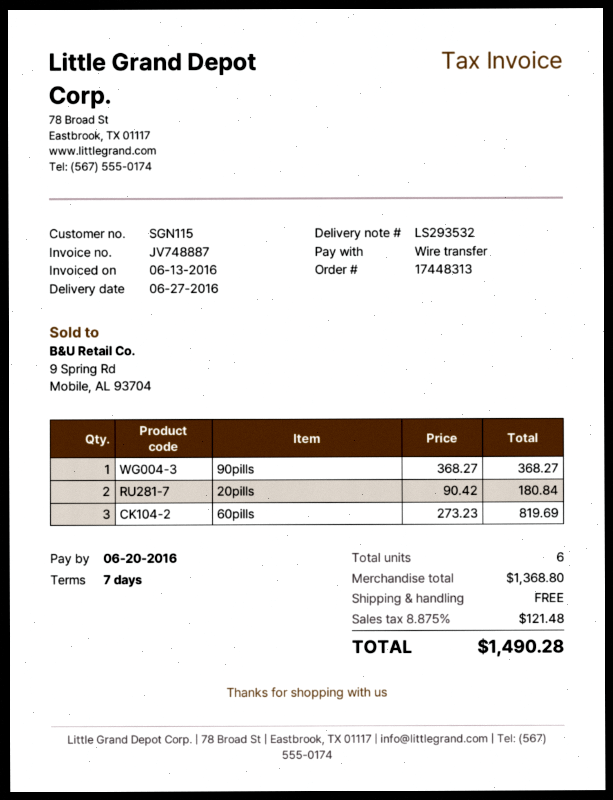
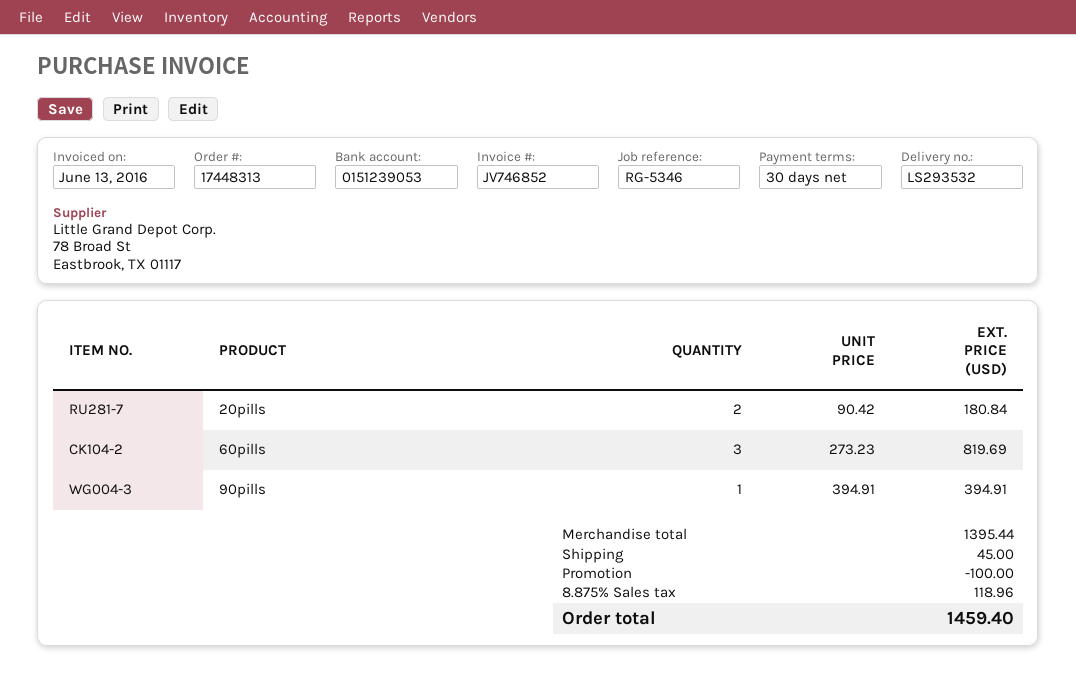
invoice number: JV748887 -> JV746852
payment terms: 7 days -> 30 days
90pills: 1 x 368.27 = 368.27 -> 1 x 394.91 = 394.91
subtotal: 1368.80 -> 1395.44
discount: none -> 100.00
shipping: 0.00 -> 45.00
tax: 8.875% = 121.48 -> 8.875% = 118.96
total: 1490.28 -> 1459.40

